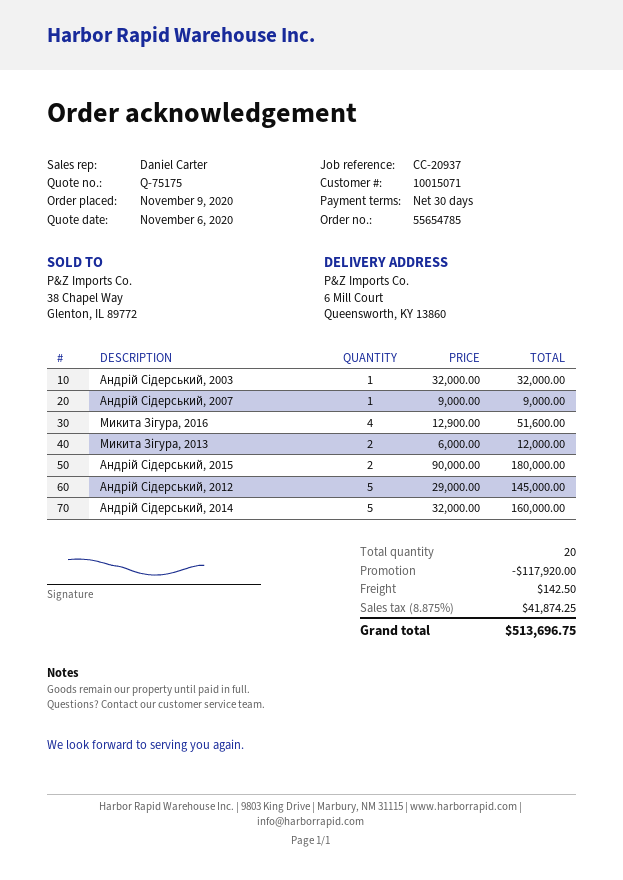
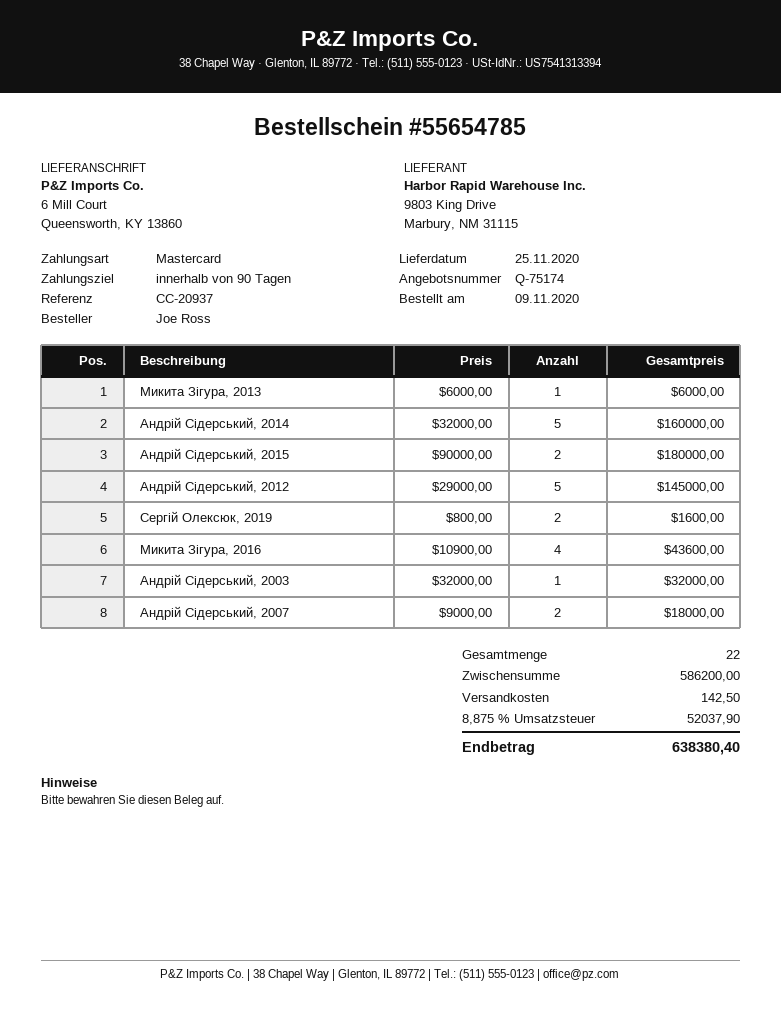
quote number: Q-75175 -> Q-75174
payment terms: 30 days -> 90 days
Андрій Сідерський, 2007: 1 x 9000.00 = 9000.00 -> 2 x 9000.00 = 18000.00
Микита Зігура, 2016: 4 x 12900.00 = 51600.00 -> 4 x 10900.00 = 43600.00
Микита Зігура, 2013: 2 x 6000.00 = 12000.00 -> 1 x 6000.00 = 6000.00
Сергій Олексюк, 2019: none -> 2 x 800.00 = 1600.00
total quantity: 20 -> 22
discount: 117920.00 -> none
tax: 8.875% = 41874.25 -> 8.875% = 52037.90
total: 513696.75 -> 638380.40

